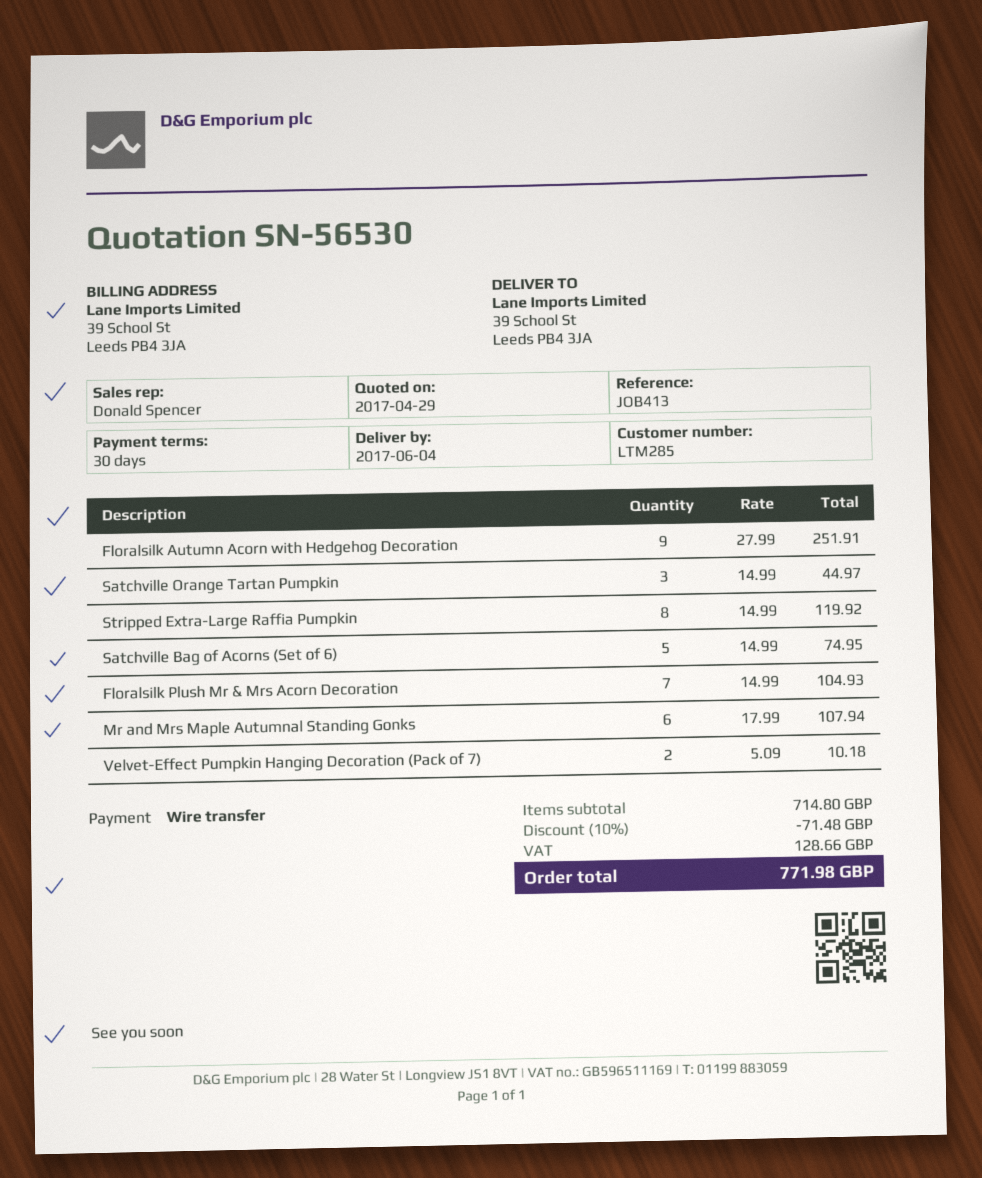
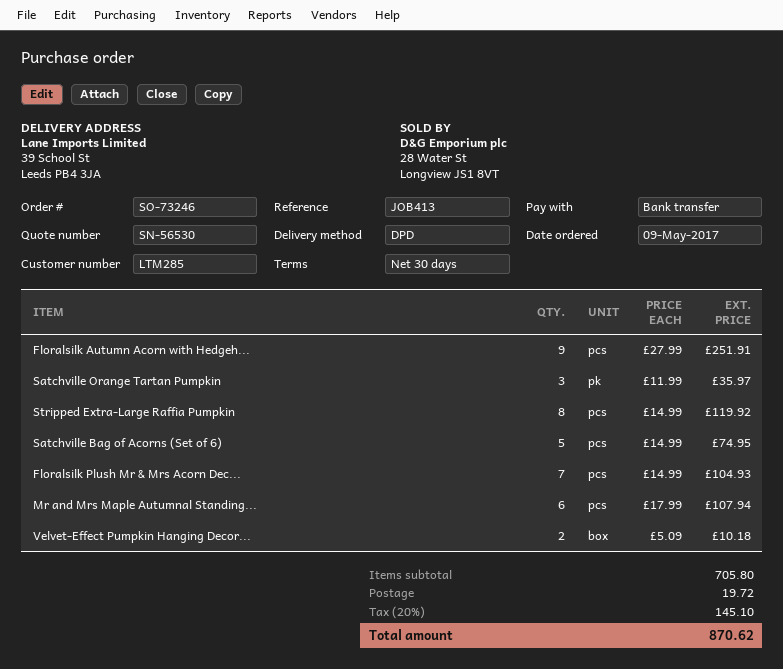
Satchville Orange Tartan Pumpkin: 3 x 14.99 = 44.97 -> 3 x 11.99 = 35.97
subtotal: 714.80 -> 705.80
discount: 10% = 71.48 -> none
shipping: none -> 19.72
tax: 128.66 -> 145.10
total: 771.98 -> 870.62

